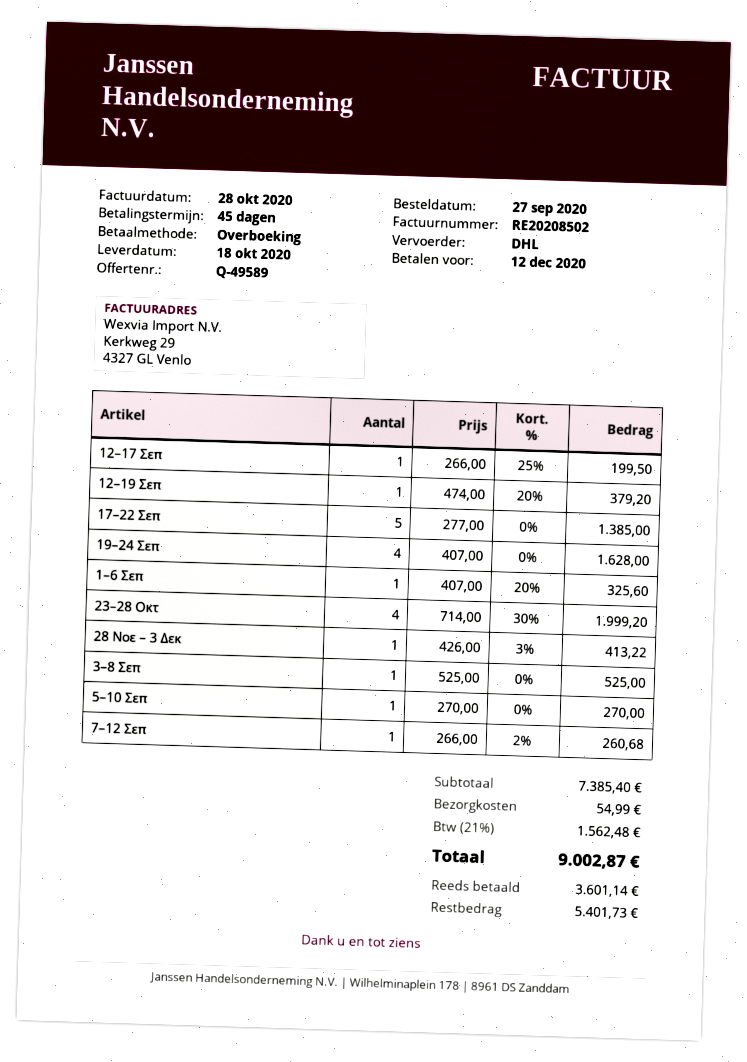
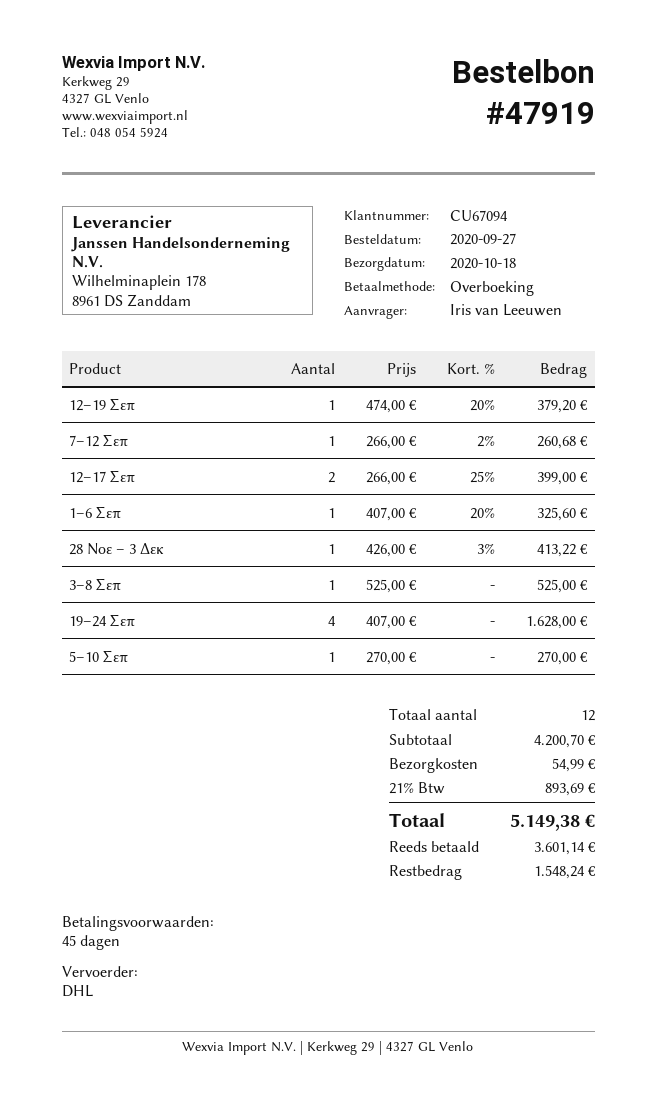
12–17 Σεπ: 1 x 266.00 - 25% = 199.50 -> 2 x 266.00 - 25% = 399.00
17–22 Σεπ: 5 x 277.00 = 1385.00 -> none
23–28 Οκτ: 4 x 714.00 - 30% = 1999.20 -> none
subtotal: 7385.40 -> 4200.70
tax: 21% = 1562.48 -> 21% = 893.69
total: 9002.87 -> 5149.38
balance: 5401.73 -> 1548.24

